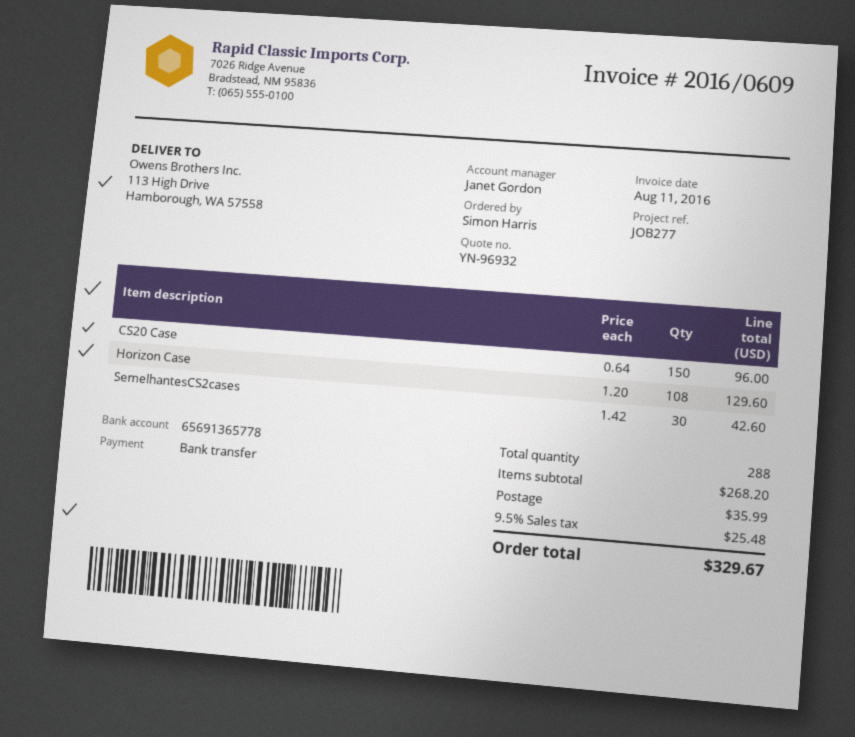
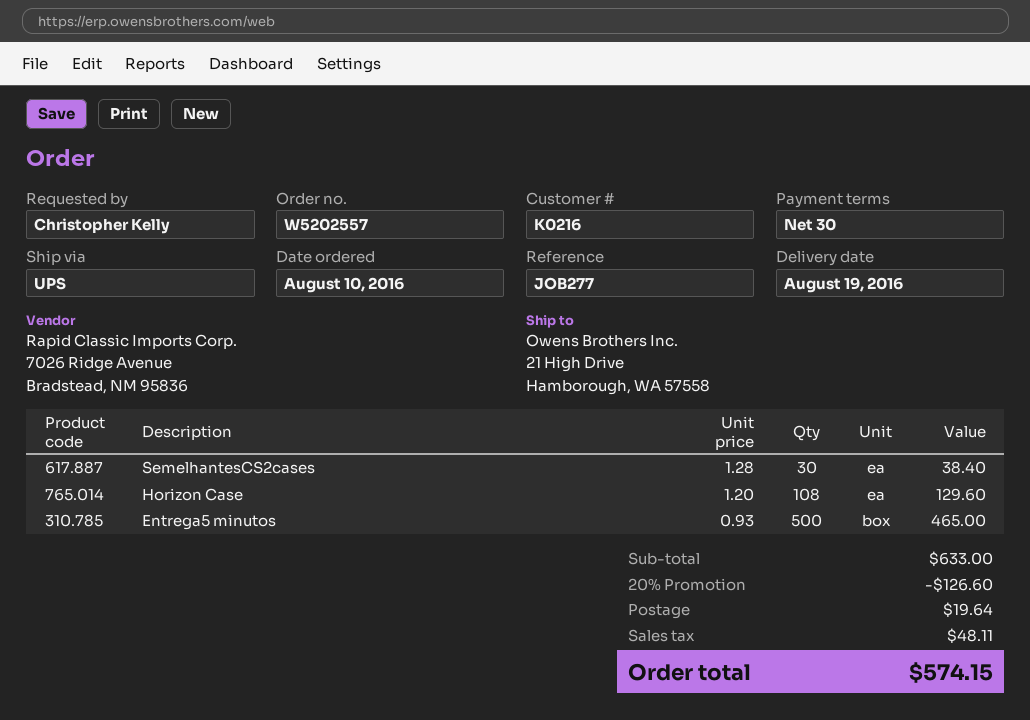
ordered by: Simon Harris -> Christopher Kelly
ship to: 113 High Drive, Hamborough, WA 57558 -> 21 High Drive, Hamborough, WA 57558
CS20 Case: 150 x 0.64 = 96.00 -> none
SemelhantesCS2cases: 30 x 1.42 = 42.60 -> 30 x 1.28 = 38.40
Entrega5 minutos: none -> 500 x 0.93 = 465.00
subtotal: 268.20 -> 633.00
discount: none -> 20% = 126.60
shipping: 35.99 -> 19.64
tax: 25.48 -> 48.11
total: 329.67 -> 574.15

